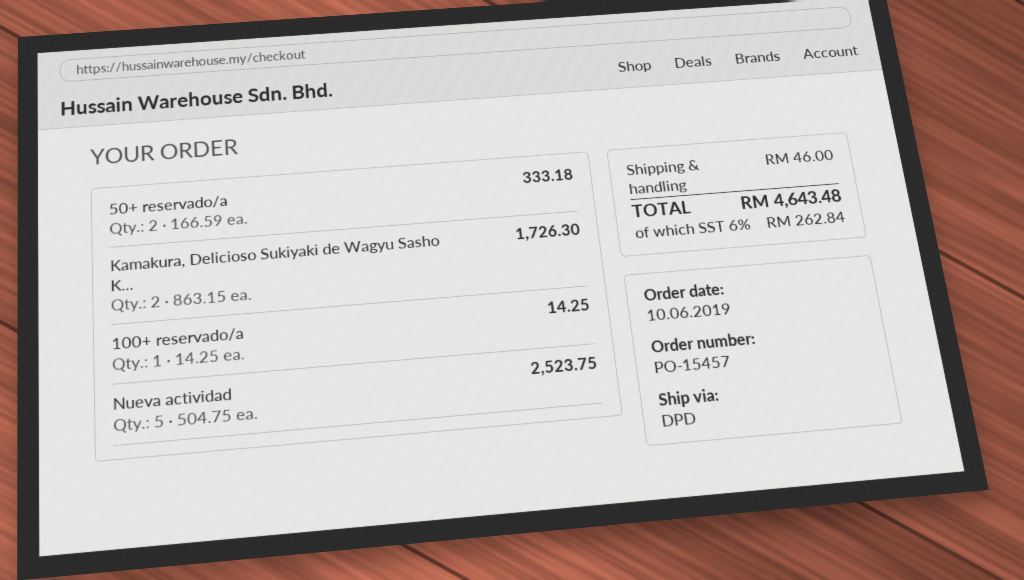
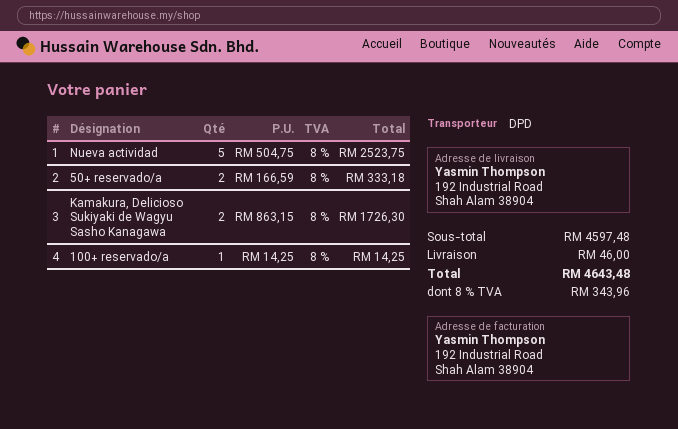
tax: 6% = 262.84 -> 8% = 343.96

